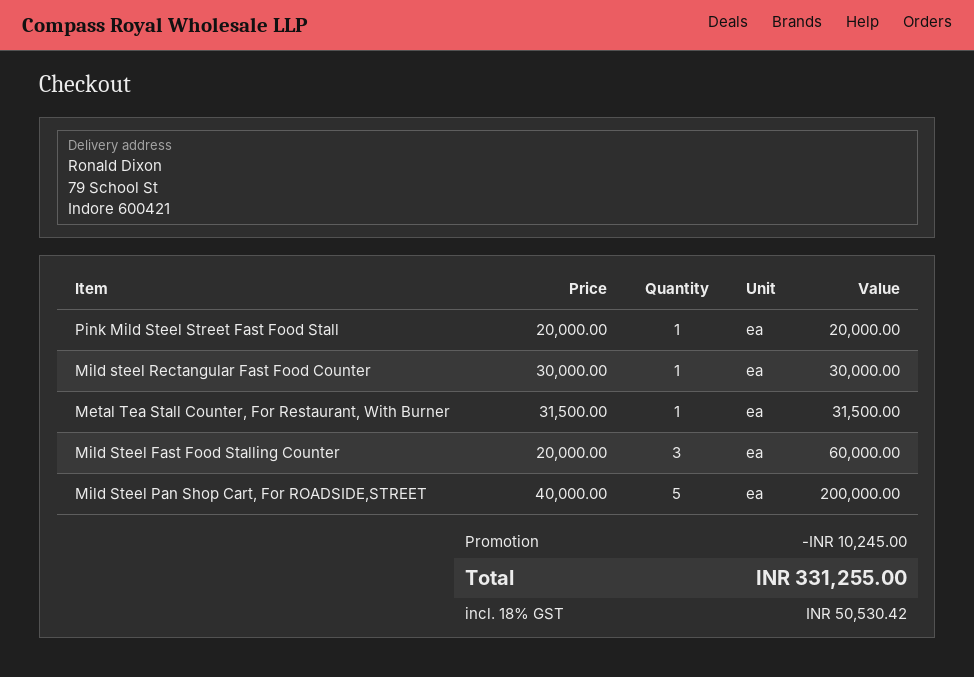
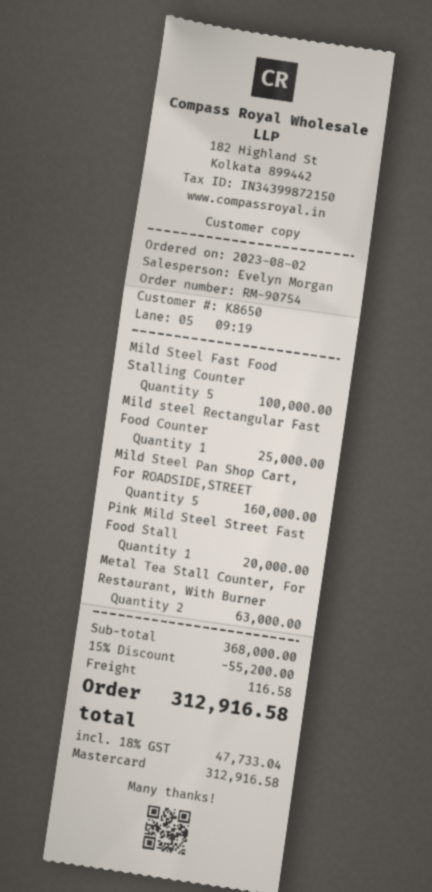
Mild steel Rectangular Fast Food Counter: 1 for 30000.00 -> 1 for 25000.00
Metal Tea Stall Counter, For Restaurant, With Burner: 1 for 31500.00 -> 2 for 63000.00
Mild Steel Fast Food Stalling Counter: 3 for 60000.00 -> 5 for 100000.00
Mild Steel Pan Shop Cart, For ROADSIDE,STREET: 5 for 200000.00 -> 5 for 160000.00
discount: 10245.00 -> 55200.00
shipping: none -> 116.58
tax: 18% = 50530.42 -> 18% = 47733.04
total: 331255.00 -> 312916.58

